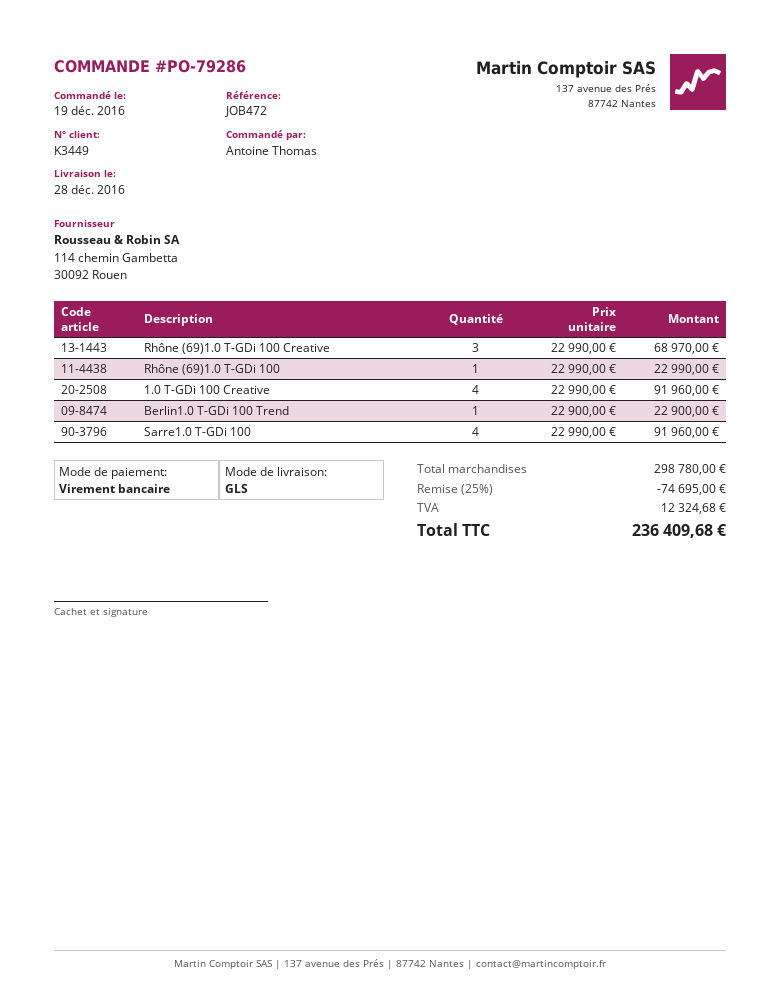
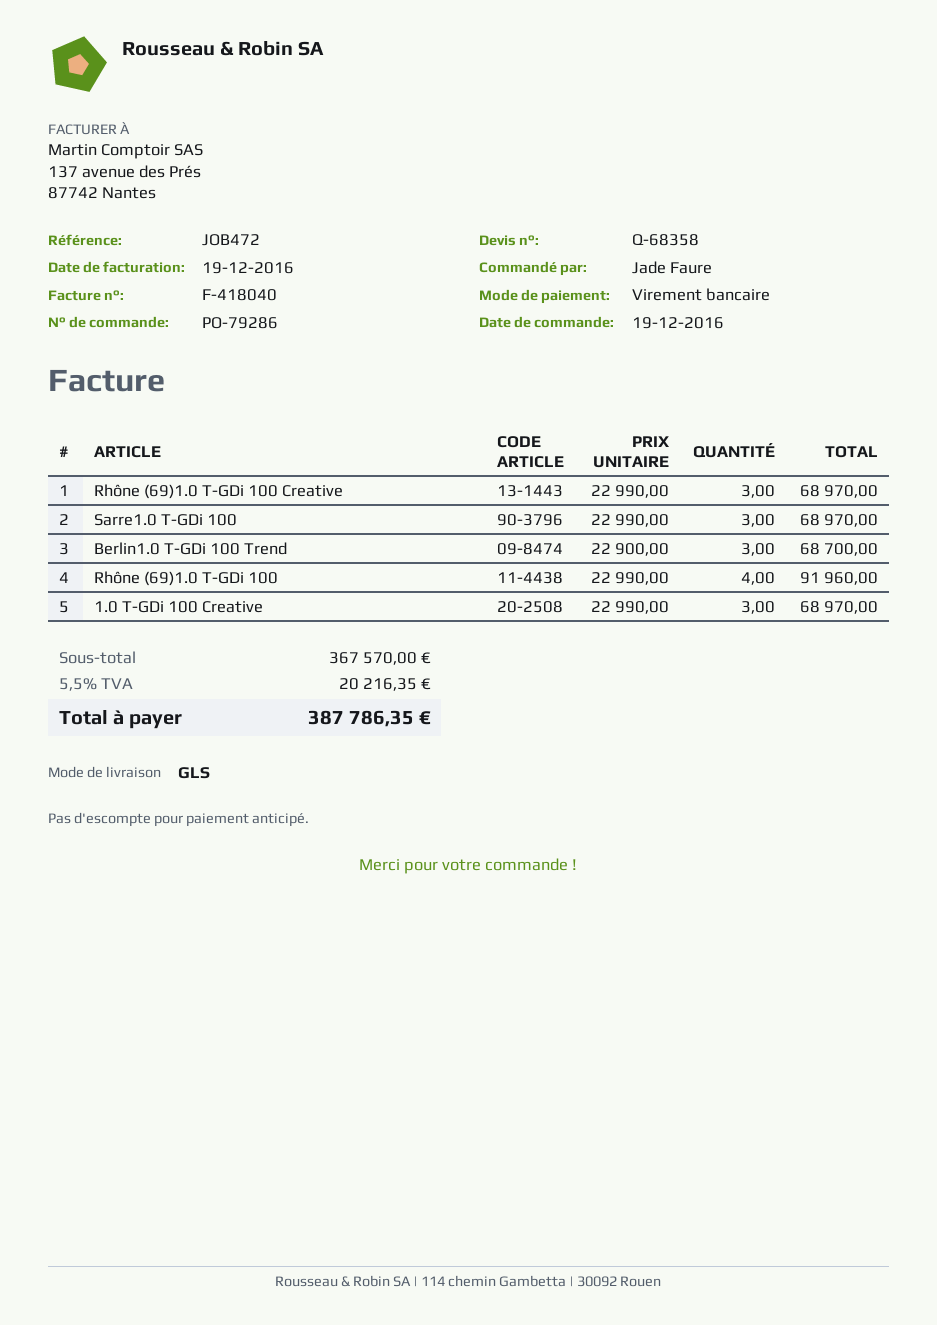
ordered by: Antoine Thomas -> Jade Faure
Rhône (69)1.0 T-GDi 100: 1 x 22990.00 = 22990.00 -> 4 x 22990.00 = 91960.00
1.0 T-GDi 100 Creative: 4 x 22990.00 = 91960.00 -> 3 x 22990.00 = 68970.00
Berlin1.0 T-GDi 100 Trend: 1 x 22900.00 = 22900.00 -> 3 x 22900.00 = 68700.00
Sarre1.0 T-GDi 100: 4 x 22990.00 = 91960.00 -> 3 x 22990.00 = 68970.00
subtotal: 298780.00 -> 367570.00
discount: 25% = 74695.00 -> none
tax: 12324.68 -> 20216.35
total: 236409.68 -> 387786.35

